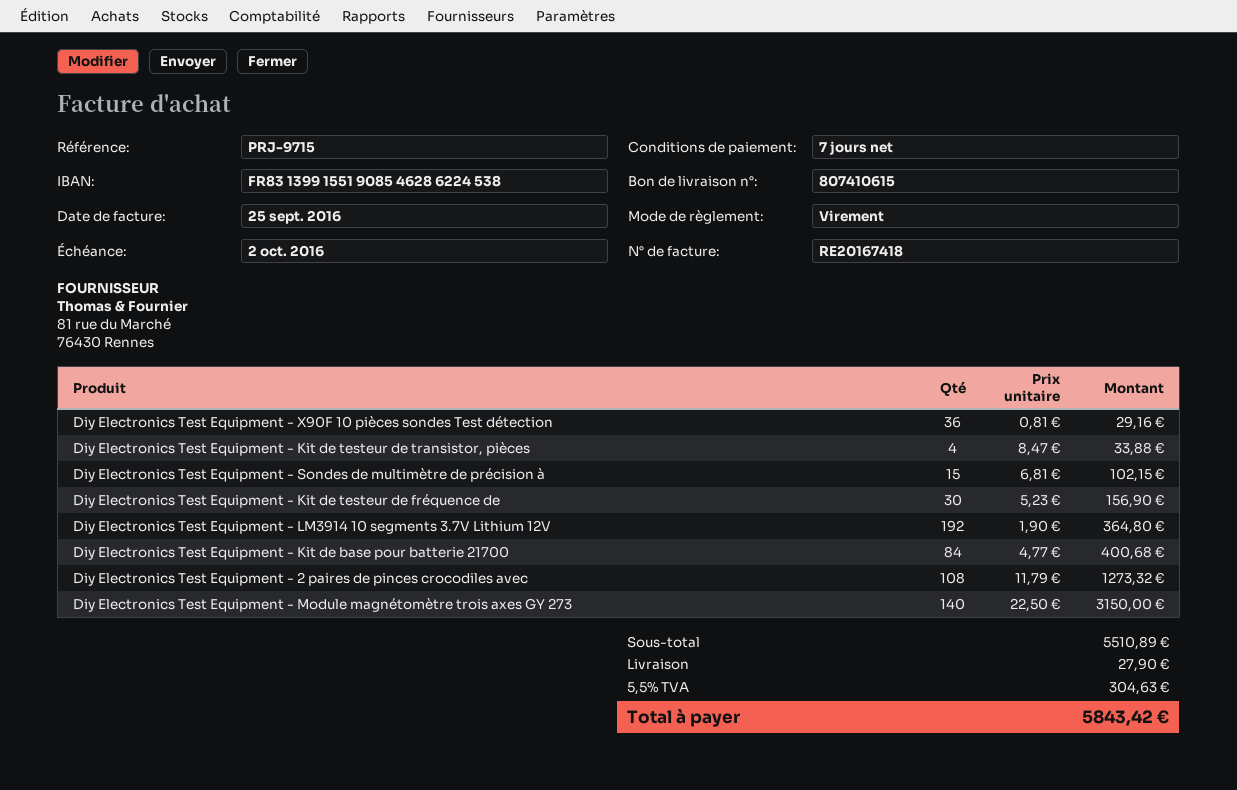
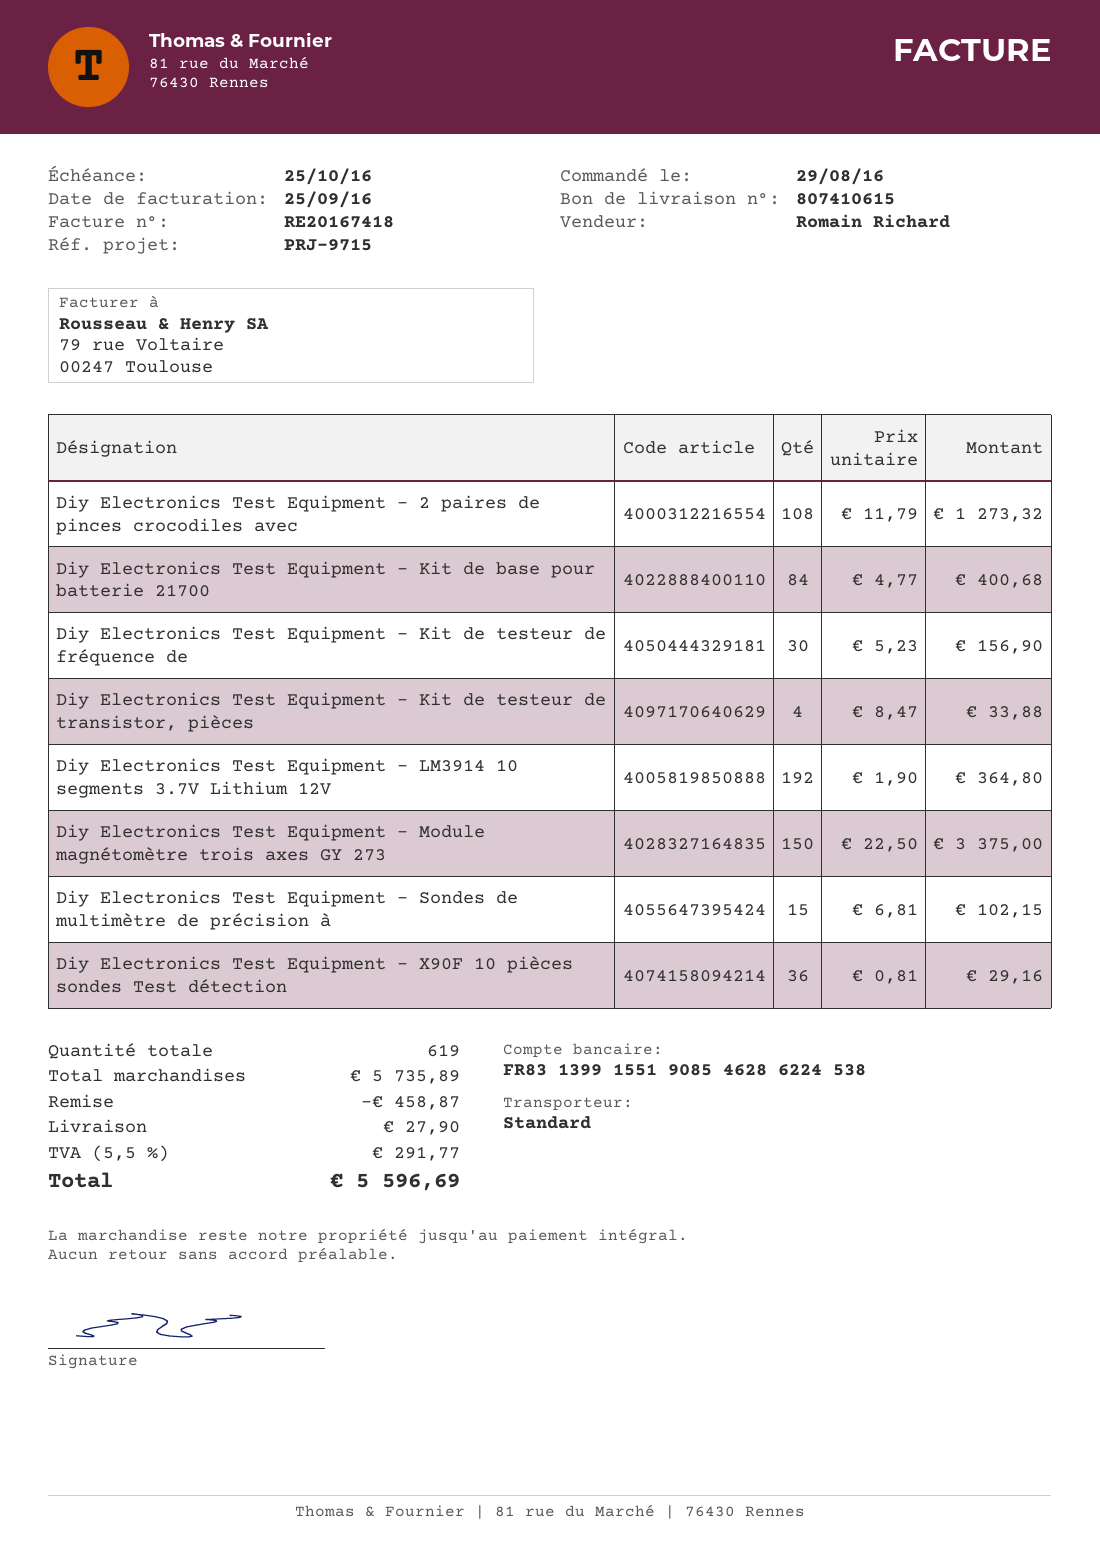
due date: 2016-10-02 -> 2016-10-25
Diy Electronics Test Equipment - Module magnétomètre trois axes GY 273: 140 x 22.50 = 3150.00 -> 150 x 22.50 = 3375.00
subtotal: 5510.89 -> 5735.89
discount: none -> 458.87
tax: 5.5% = 304.63 -> 5.5% = 291.77
total: 5843.42 -> 5596.69

